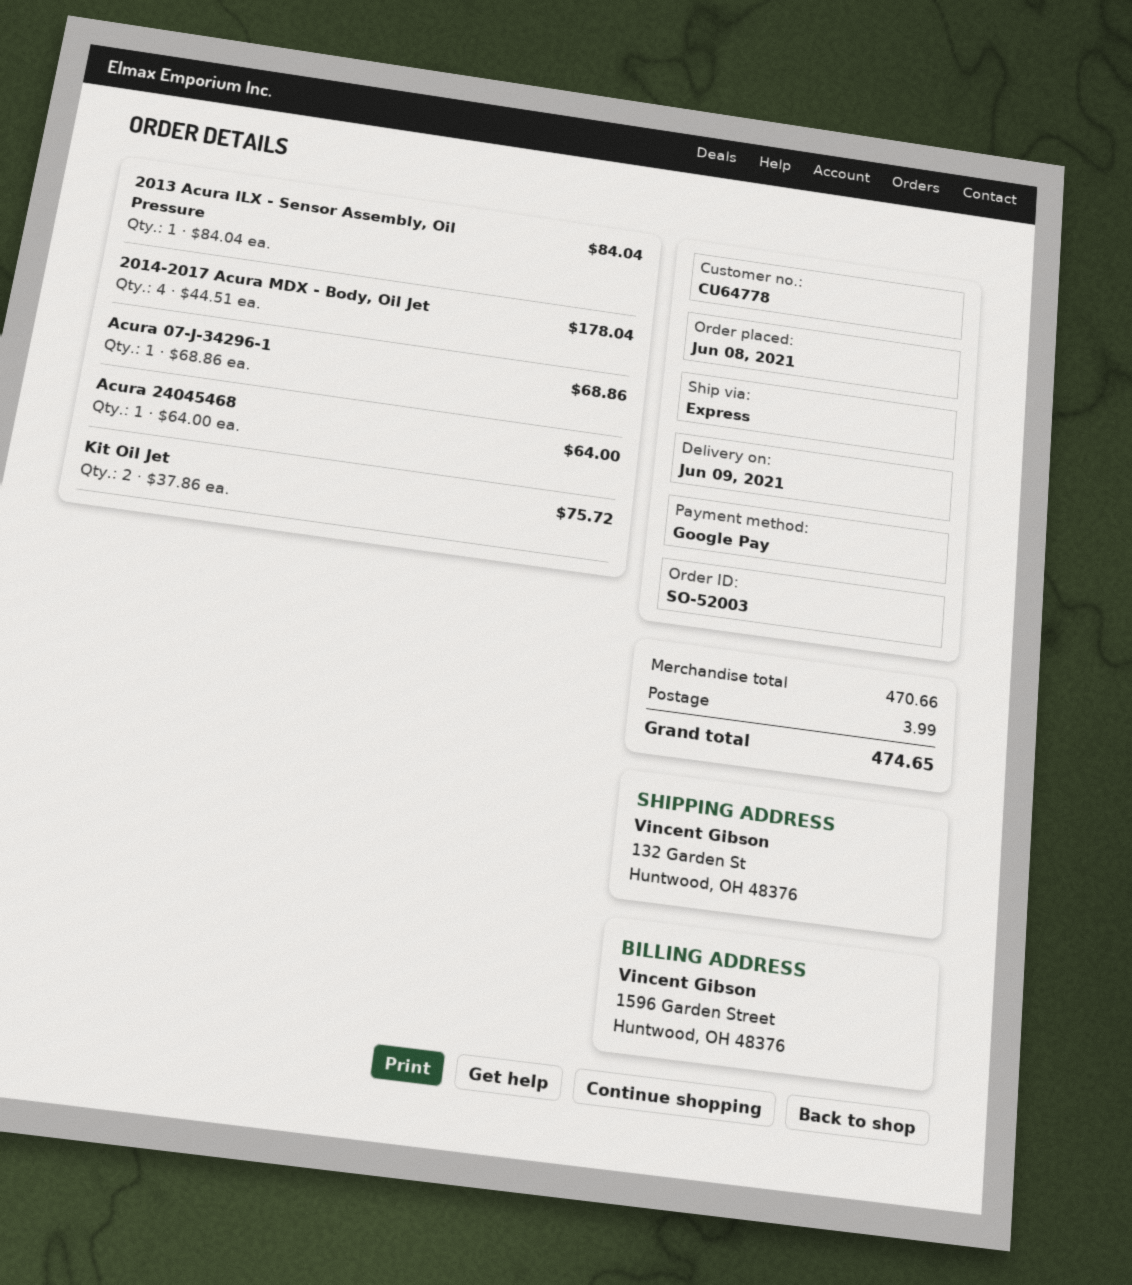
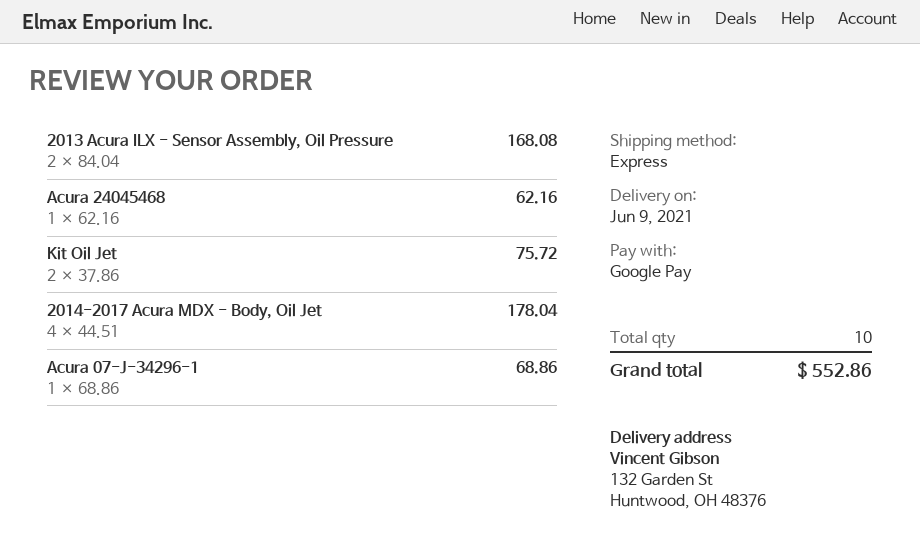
2013 Acura ILX - Sensor Assembly, Oil Pressure: 1 x 84.04 = 84.04 -> 2 x 84.04 = 168.08
Acura 24045468: 1 x 64.00 = 64.00 -> 1 x 62.16 = 62.16
shipping: 3.99 -> none
total: 474.65 -> 552.86

